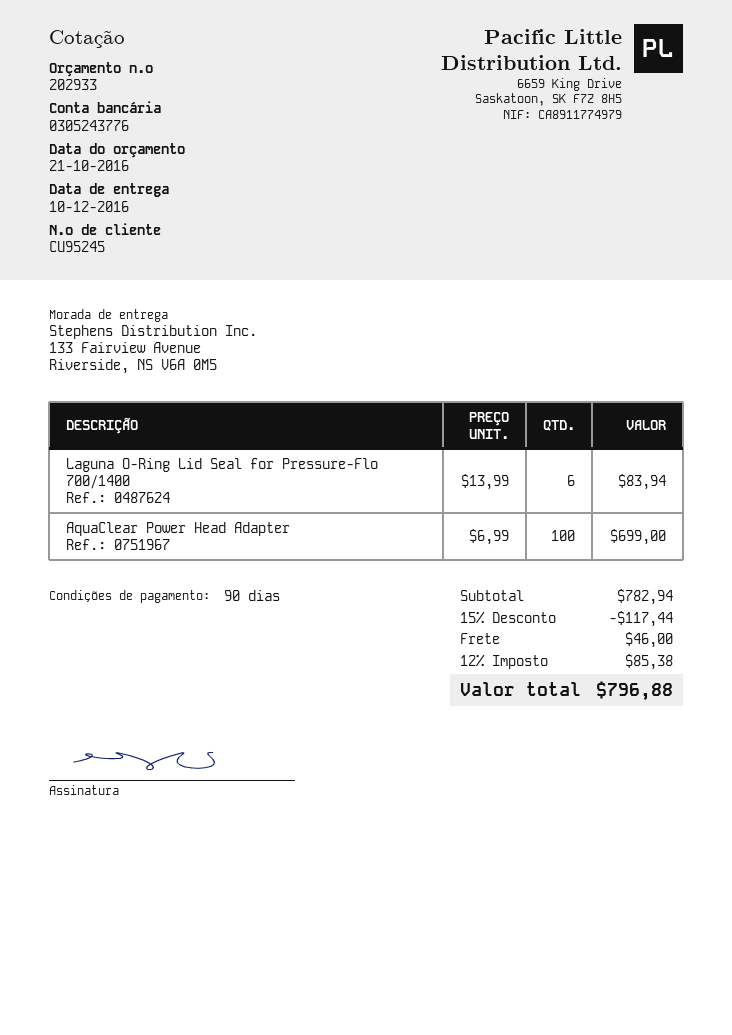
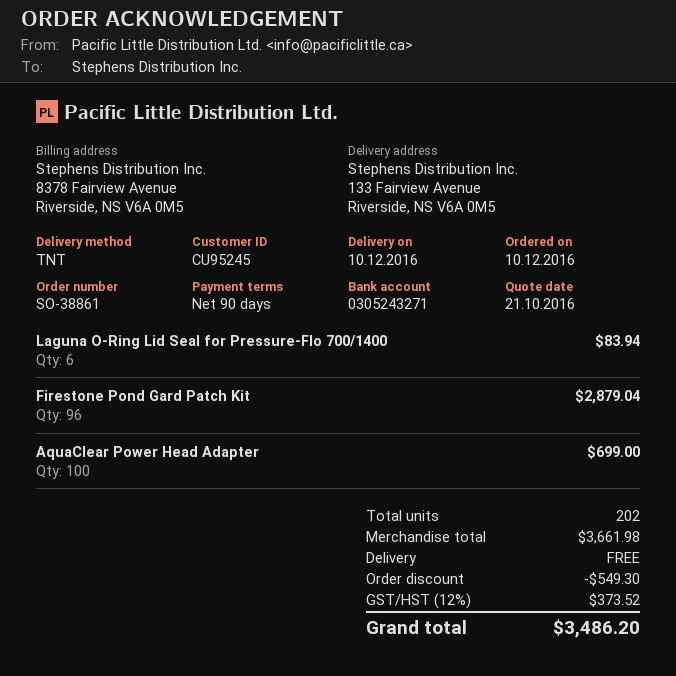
bank account: 0305243776 -> 0305243271
Firestone Pond Gard Patch Kit: none -> 96 for 2879.04
subtotal: 782.94 -> 3661.98
discount: 117.44 -> 549.30
shipping: 46.00 -> 0.00
tax: 12% = 85.38 -> 12% = 373.52
total: 796.88 -> 3486.20

